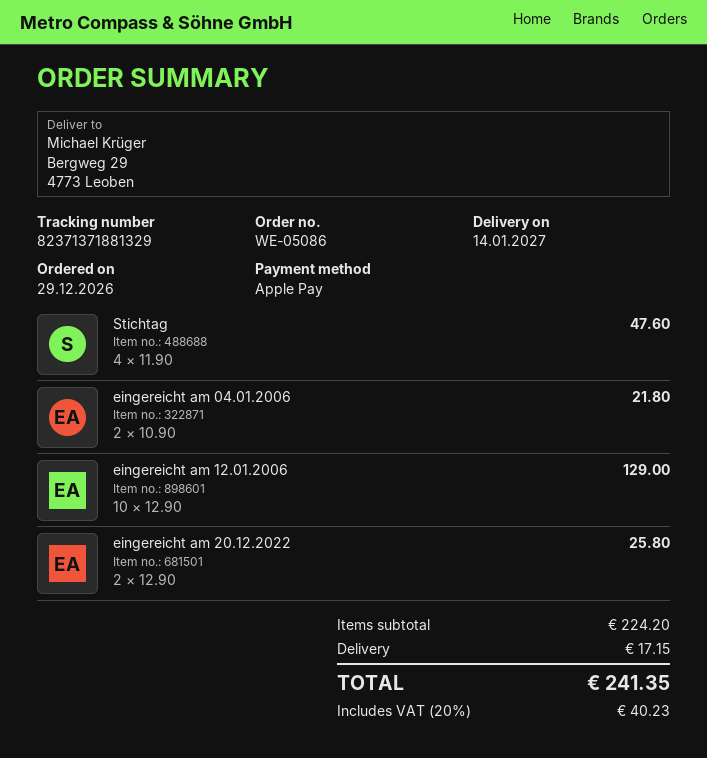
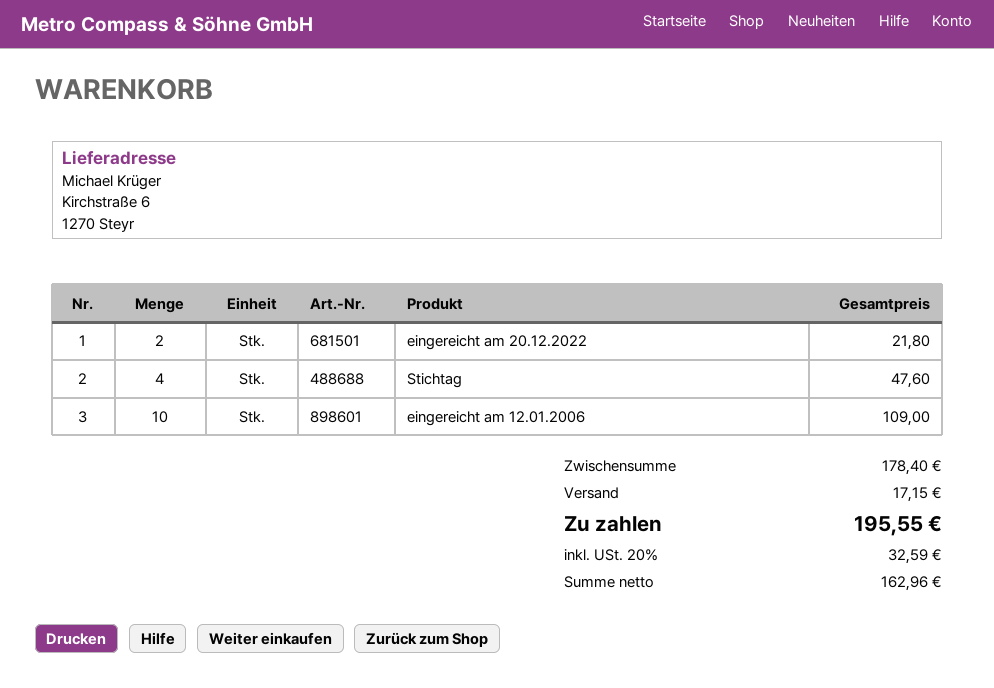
ship to: Bergweg 29, 4773 Leoben -> Kirchstraße 6, 1270 Steyr
eingereicht am 04.01.2006: 2 for 21.80 -> none
eingereicht am 12.01.2006: 10 for 129.00 -> 10 for 109.00
eingereicht am 20.12.2022: 2 for 25.80 -> 2 for 21.80
subtotal: 224.20 -> 178.40
tax: 20% = 40.23 -> 20% = 32.59
total: 241.35 -> 195.55

